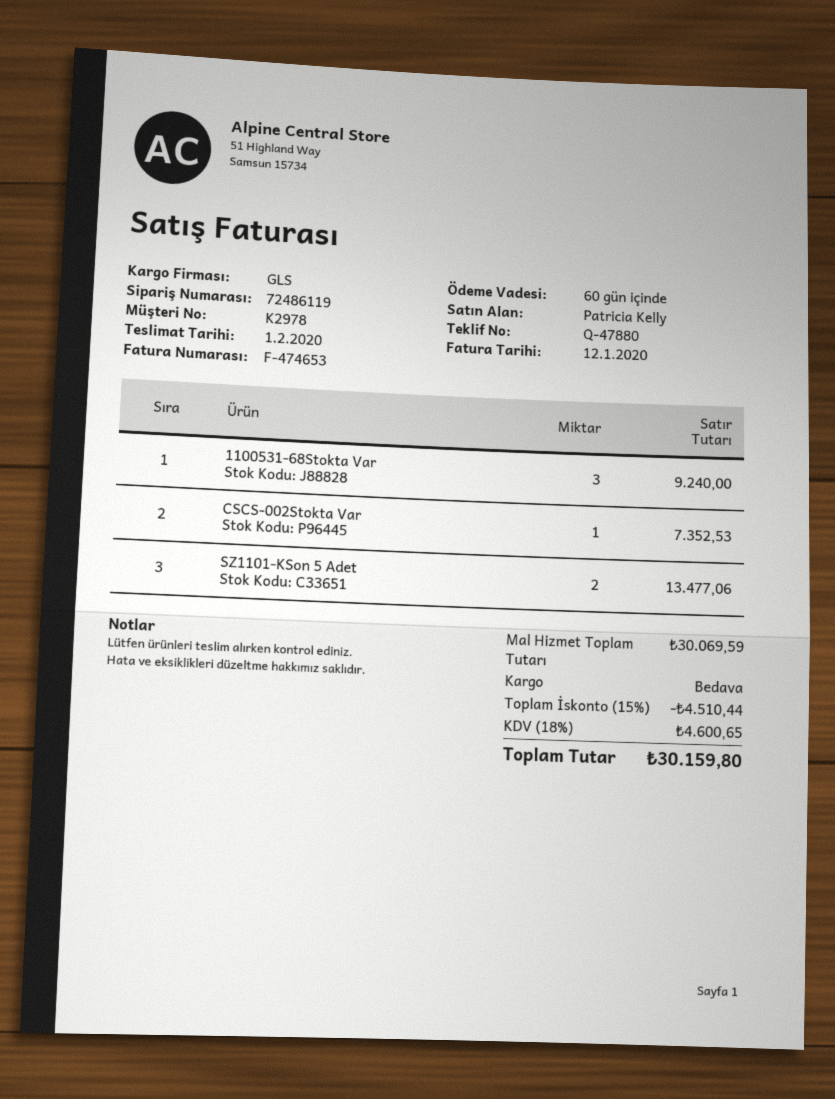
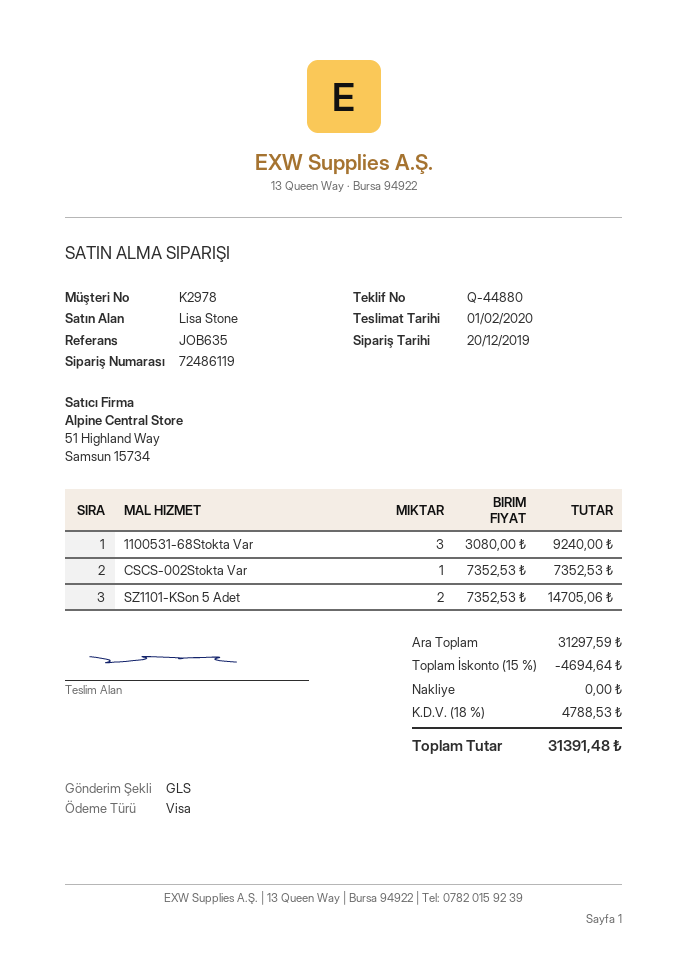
quote number: Q-47880 -> Q-44880
ordered by: Patricia Kelly -> Lisa Stone
SZ1101-KSon 5 Adet: 2 for 13477.06 -> 2 for 14705.06
subtotal: 30069.59 -> 31297.59
discount: 15% = 4510.44 -> 15% = 4694.64
tax: 18% = 4600.65 -> 18% = 4788.53
total: 30159.80 -> 31391.48

